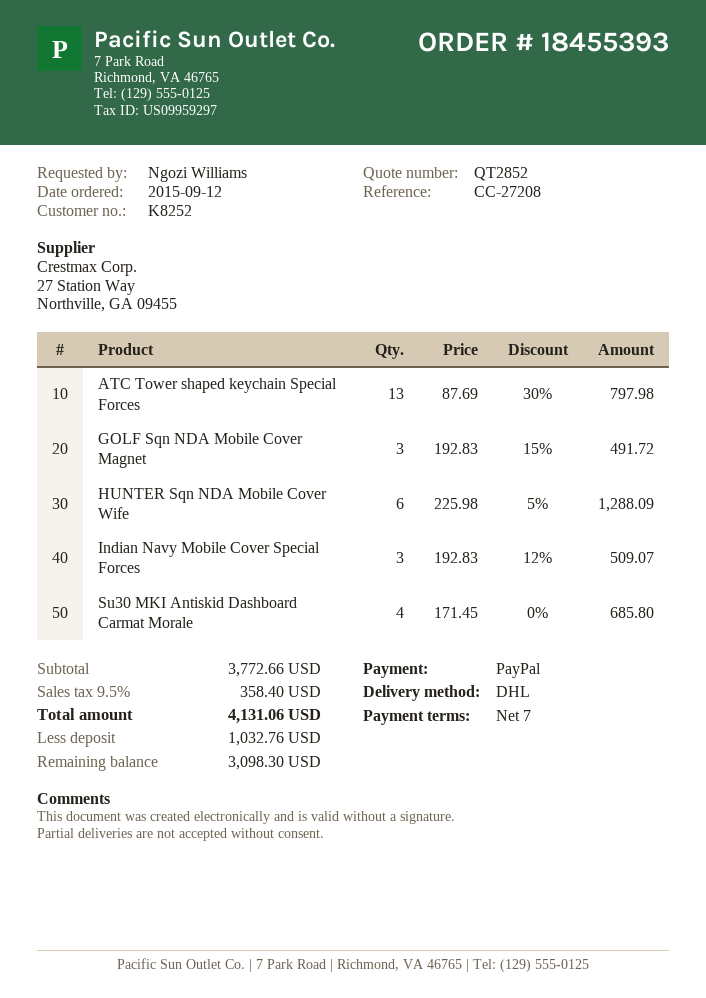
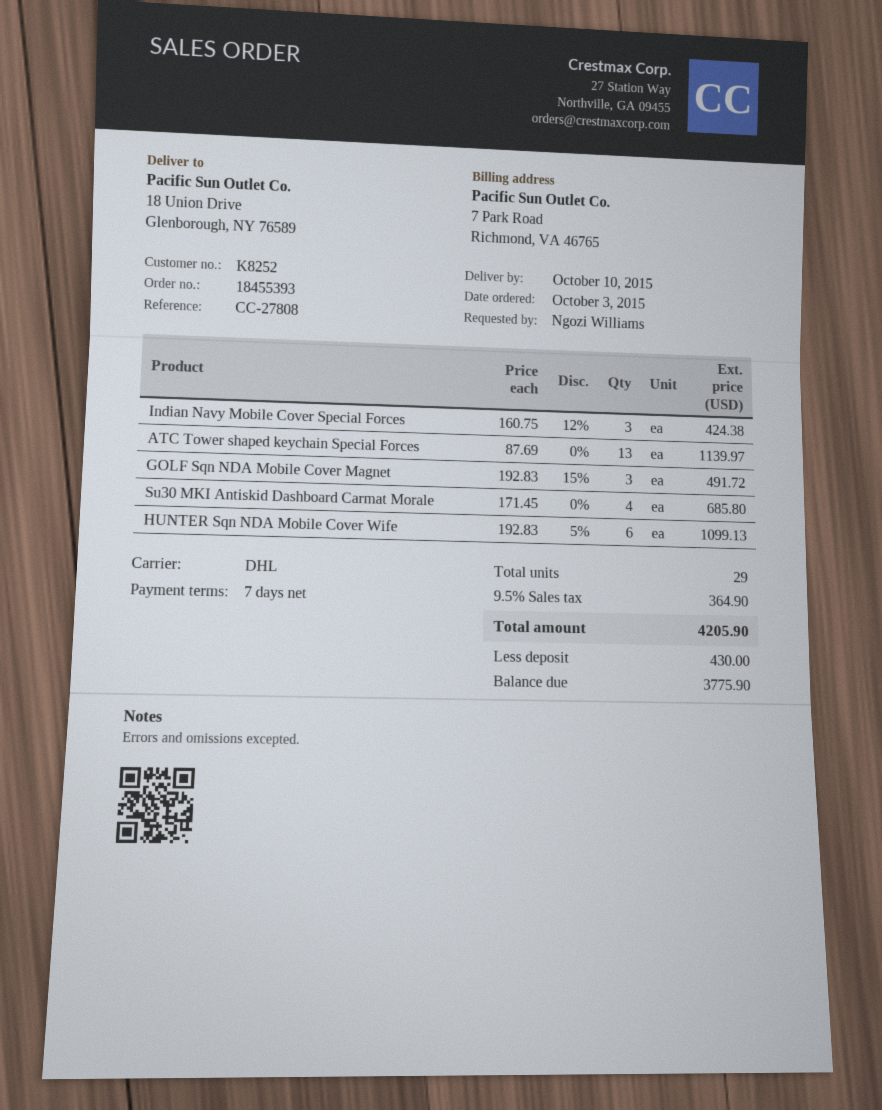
order date: 2015-09-12 -> 2015-10-03
reference: CC-27208 -> CC-27808
ATC Tower shaped keychain Special Forces: 13 x 87.69 - 30% = 797.98 -> 13 x 87.69 = 1139.97
HUNTER Sqn NDA Mobile Cover Wife: 6 x 225.98 - 5% = 1288.09 -> 6 x 192.83 - 5% = 1099.13
Indian Navy Mobile Cover Special Forces: 3 x 192.83 - 12% = 509.07 -> 3 x 160.75 - 12% = 424.38
tax: 9.5% = 358.40 -> 9.5% = 364.90
total: 4131.06 -> 4205.90
deposit: 1032.76 -> 430.00
balance: 3098.30 -> 3775.90

